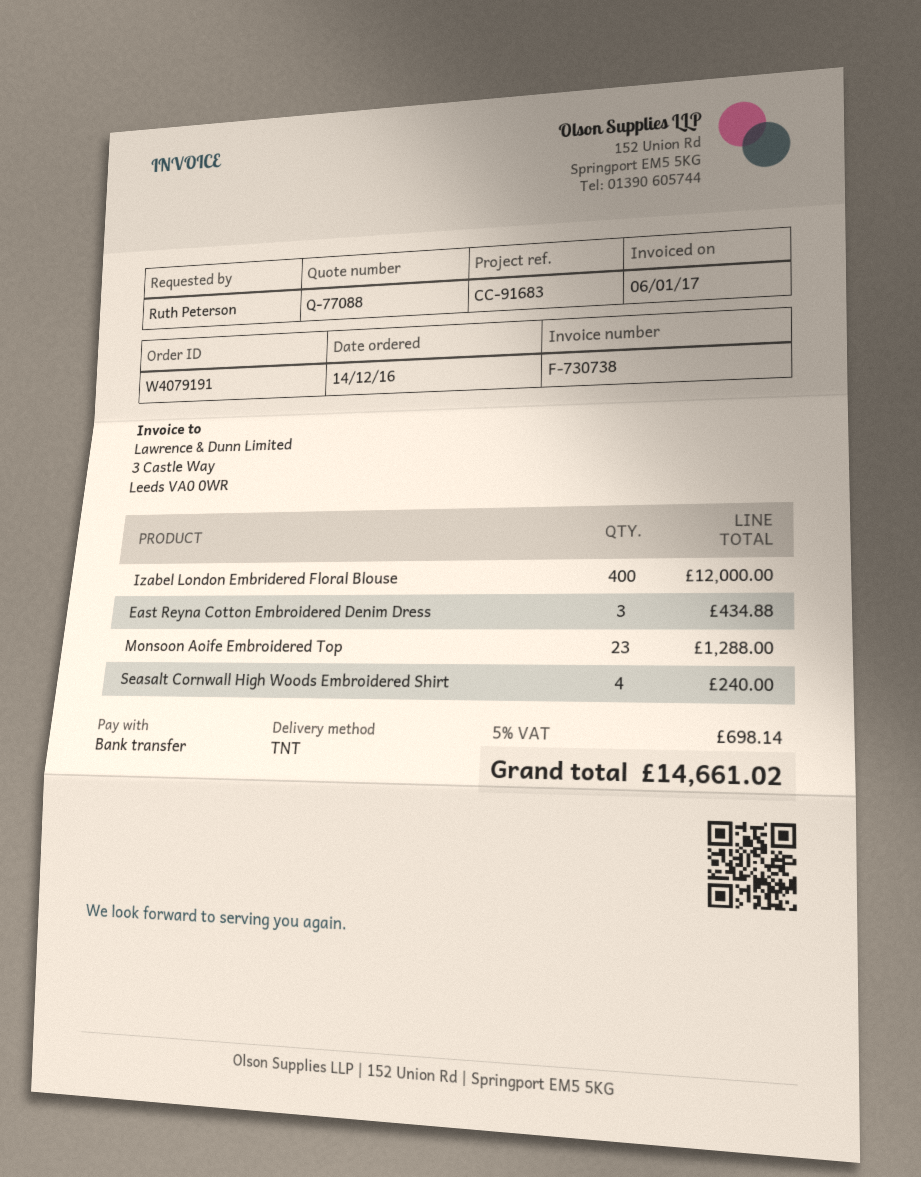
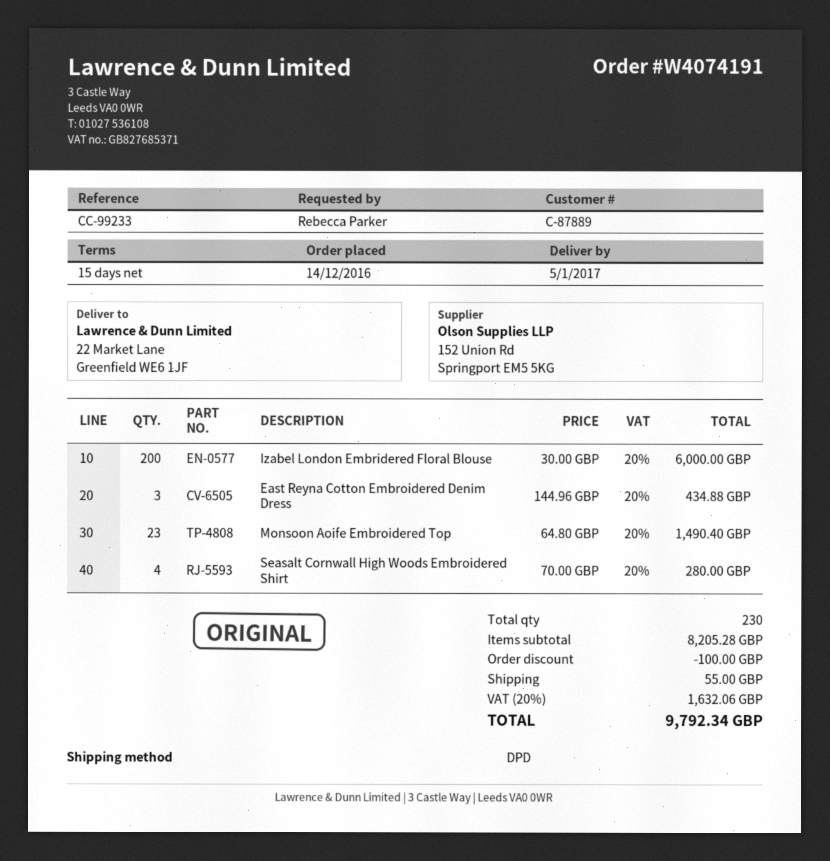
order number: W4079191 -> W4074191
reference: CC-91683 -> CC-99233
ordered by: Ruth Peterson -> Rebecca Parker
shipping method: TNT -> DPD
Izabel London Embridered Floral Blouse: 400 for 12000.00 -> 200 for 6000.00
Monsoon Aoife Embroidered Top: 23 for 1288.00 -> 23 for 1490.40
Seasalt Cornwall High Woods Embroidered Shirt: 4 for 240.00 -> 4 for 280.00
discount: none -> 100.00
shipping: none -> 55.00
tax: 5% = 698.14 -> 20% = 1632.06
total: 14661.02 -> 9792.34

